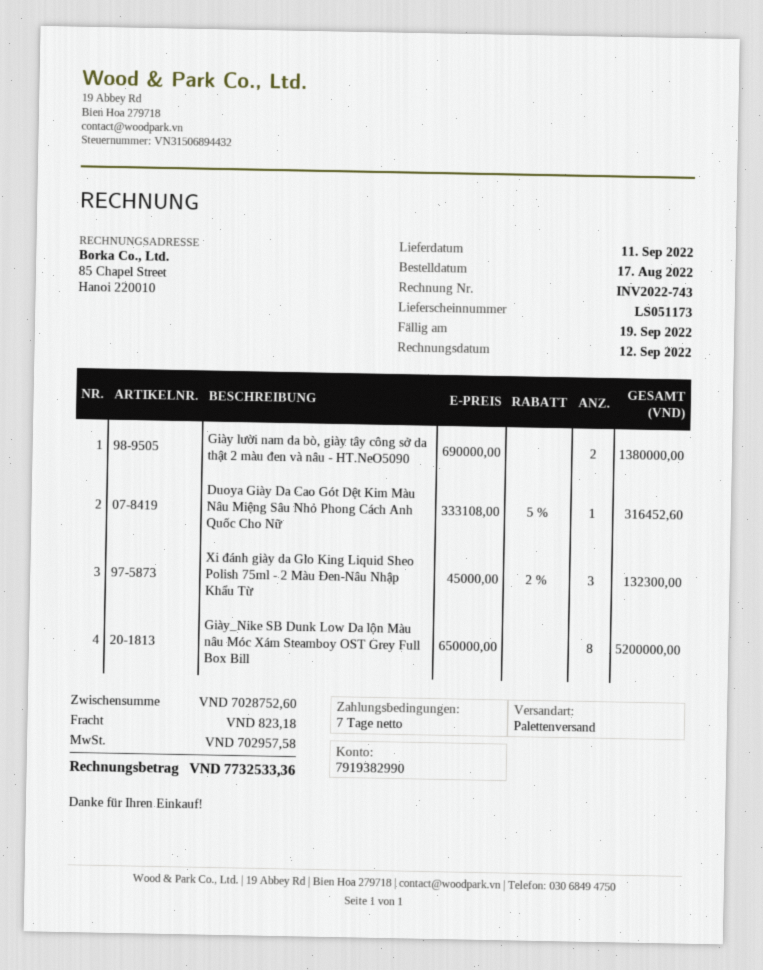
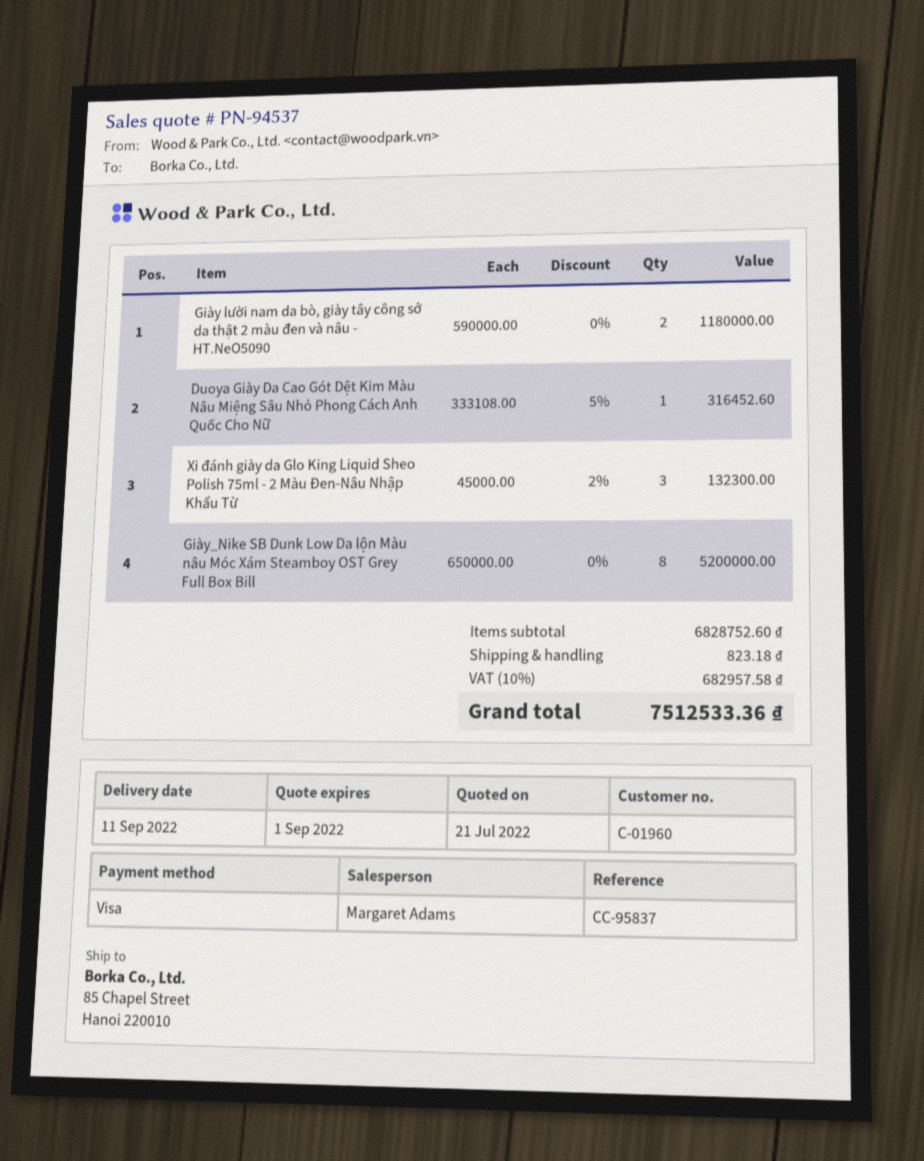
Giày lười nam da bò, giày tây công sở da thật 2 màu đen và nâu - HT.NeO5090: 2 x 690000.00 = 1380000.00 -> 2 x 590000.00 = 1180000.00
subtotal: 7028752.60 -> 6828752.60
tax: 702957.58 -> 682957.58
total: 7732533.36 -> 7512533.36

